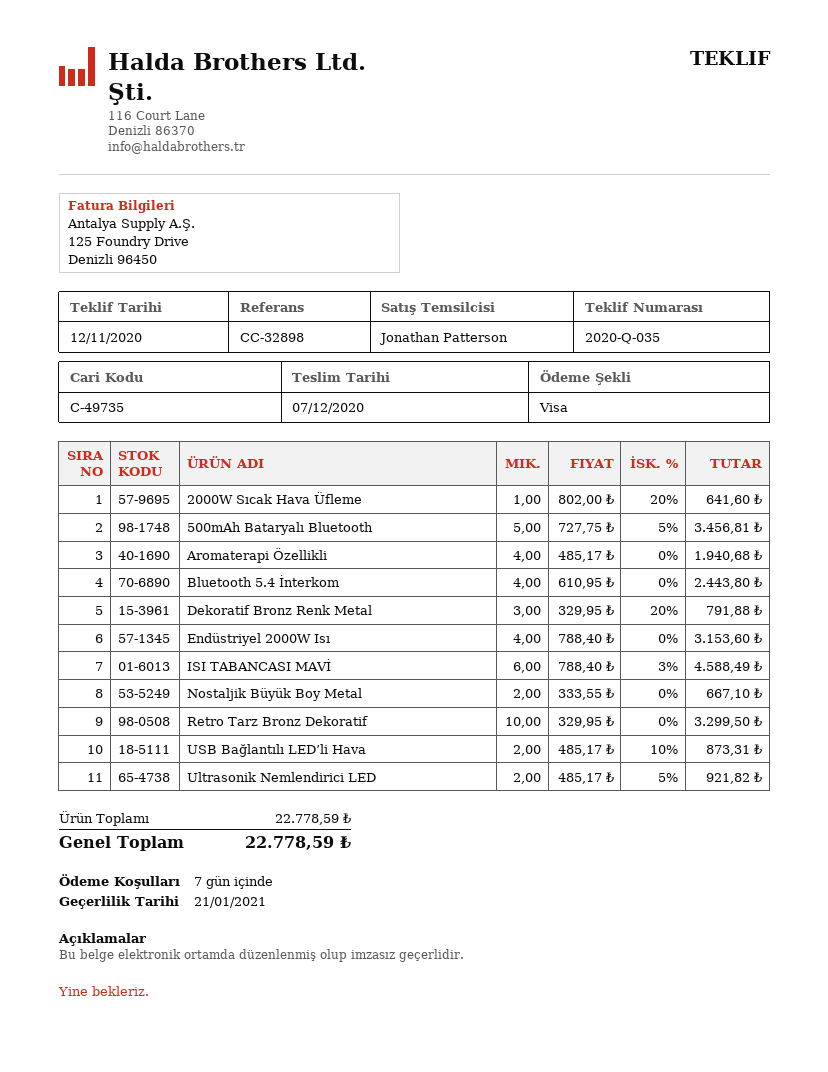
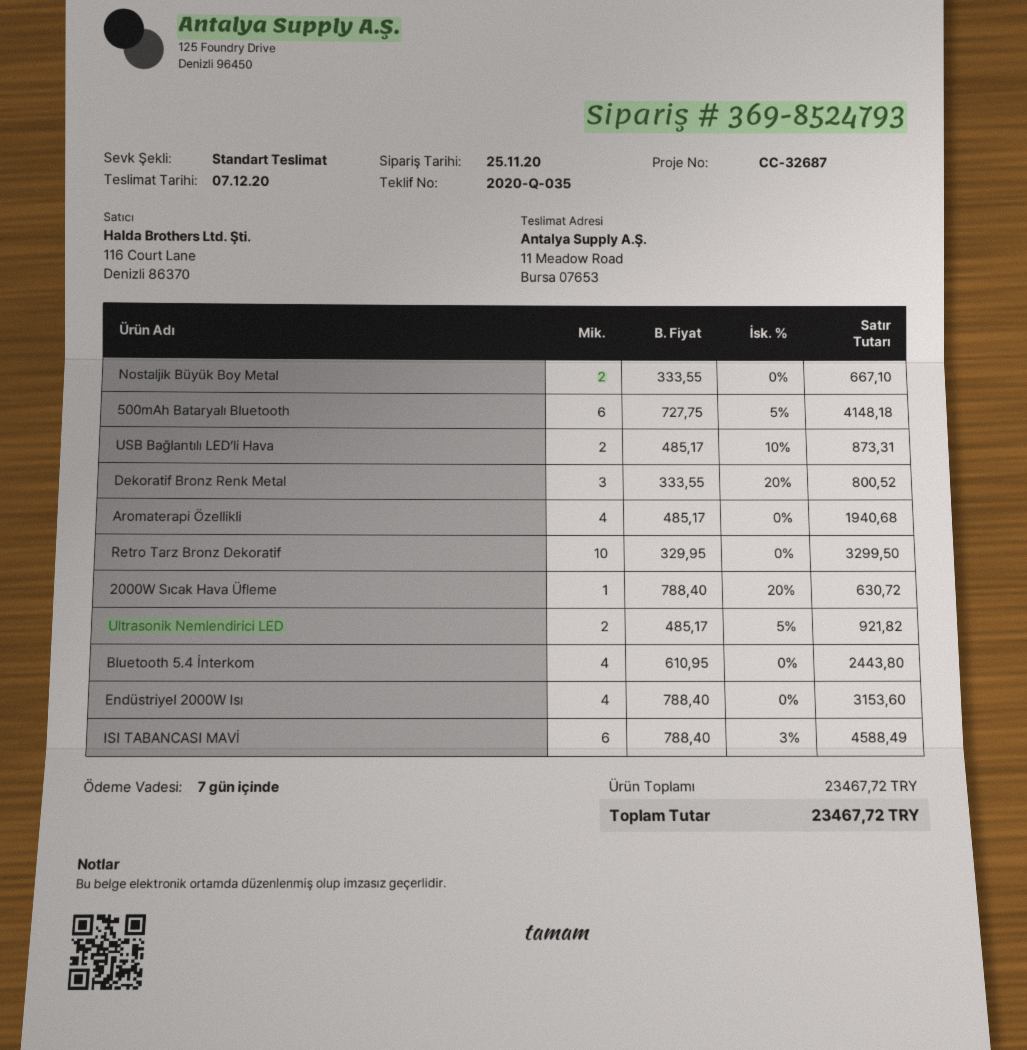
reference: CC-32898 -> CC-32687
2000W Sıcak Hava Üfleme: 1 x 802.00 - 20% = 641.60 -> 1 x 788.40 - 20% = 630.72
500mAh Bataryalı Bluetooth: 5 x 727.75 - 5% = 3456.81 -> 6 x 727.75 - 5% = 4148.18
Dekoratif Bronz Renk Metal: 3 x 329.95 - 20% = 791.88 -> 3 x 333.55 - 20% = 800.52
subtotal: 22778.59 -> 23467.72
total: 22778.59 -> 23467.72

